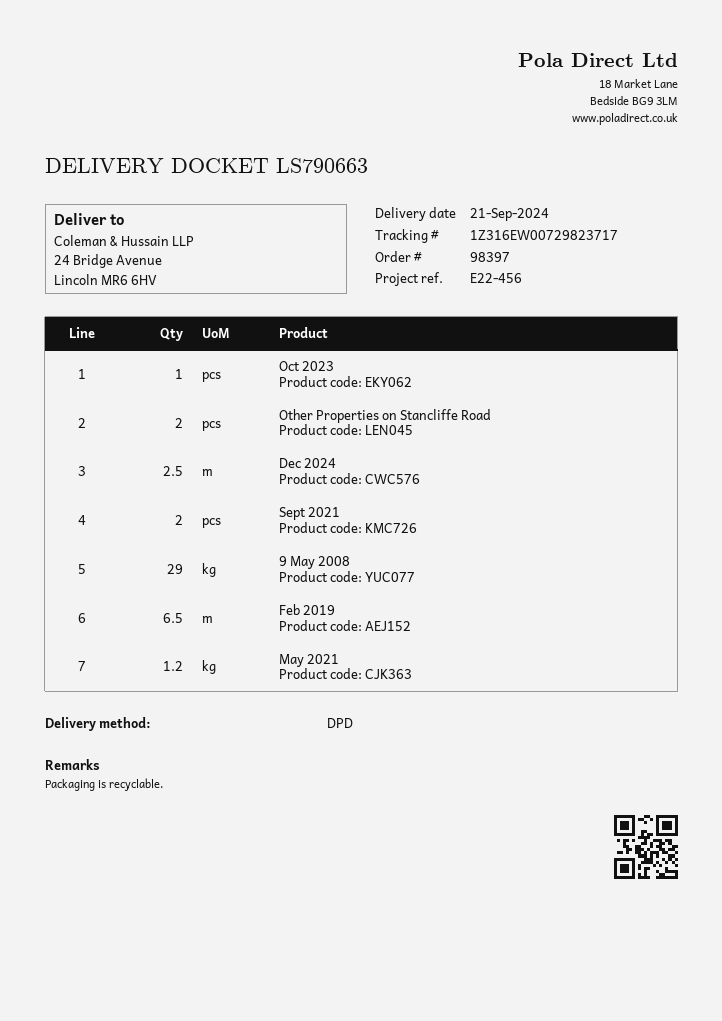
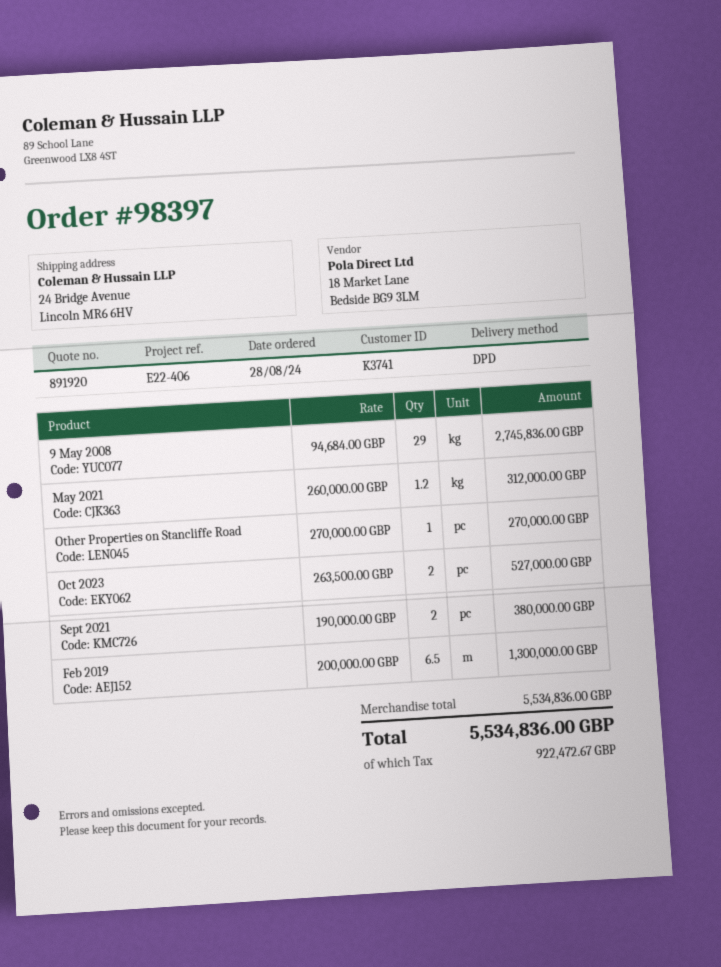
reference: E22-456 -> E22-406
Oct 2023: 1 -> 2
Other Properties on Stancliffe Road: 2 -> 1
Dec 2024: 2.5 -> none

